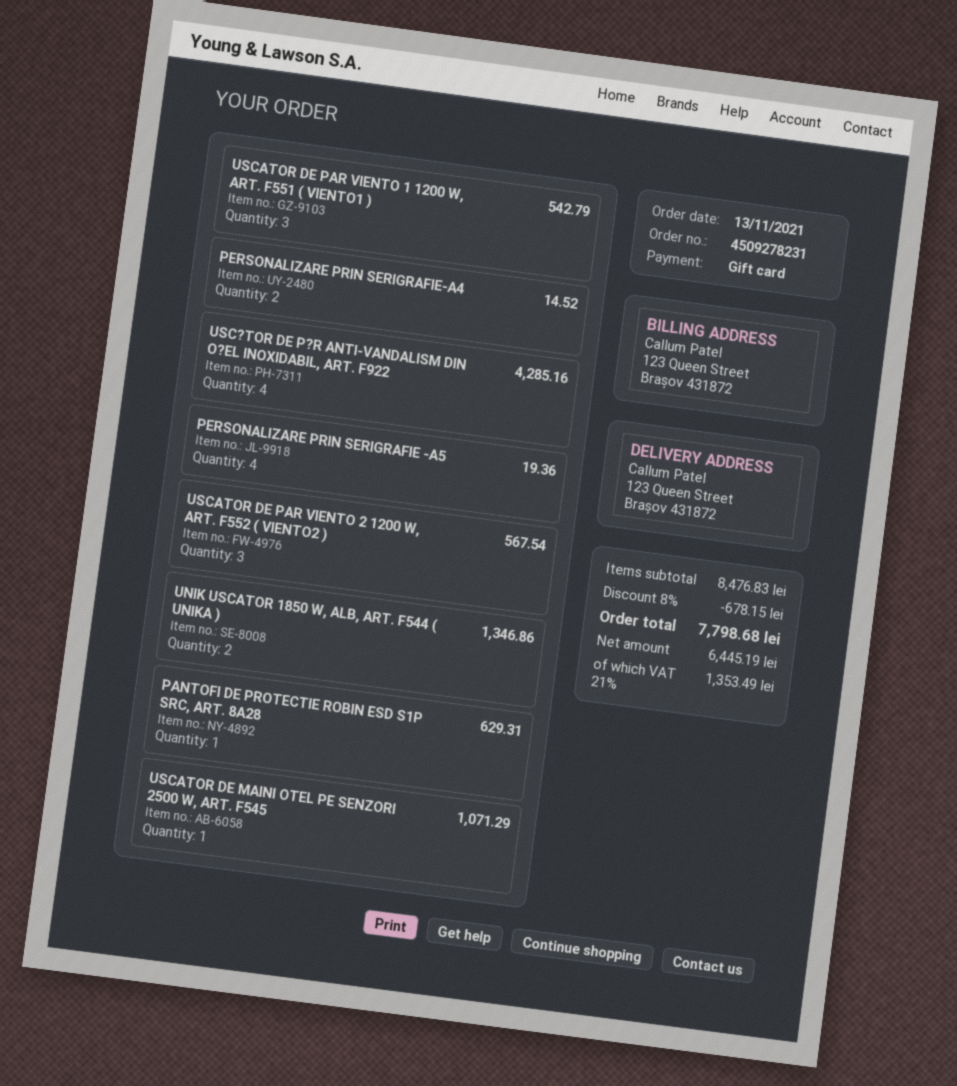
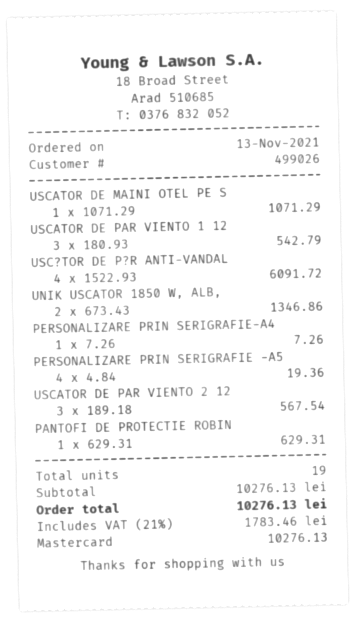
payment method: gift card -> Mastercard
PERSONALIZARE PRIN SERIGRAFIE-A4: 2 for 14.52 -> 1 for 7.26
USC?TOR DE P?R ANTI-VANDALISM DIN O?EL INOXIDABIL, ART. F922: 4 for 4285.16 -> 4 for 6091.72
subtotal: 8476.83 -> 10276.13
discount: 8% = 678.15 -> none
tax: 21% = 1353.49 -> 21% = 1783.46
total: 7798.68 -> 10276.13

